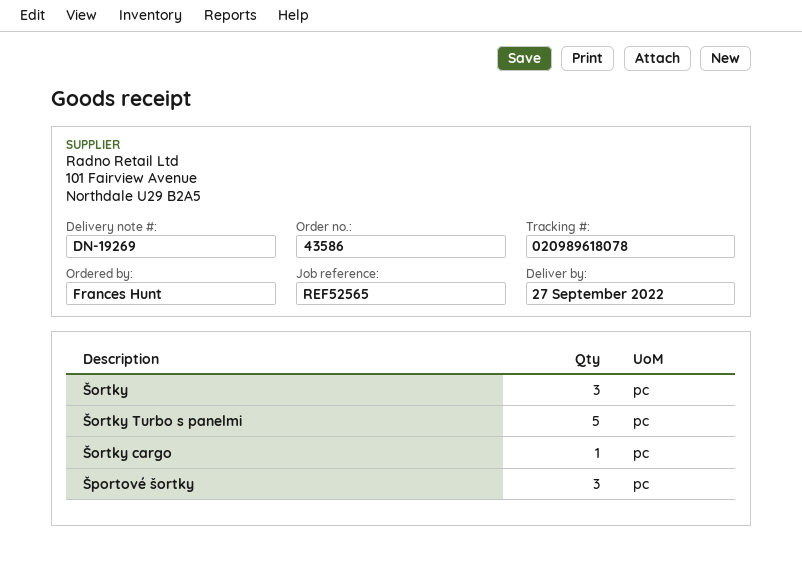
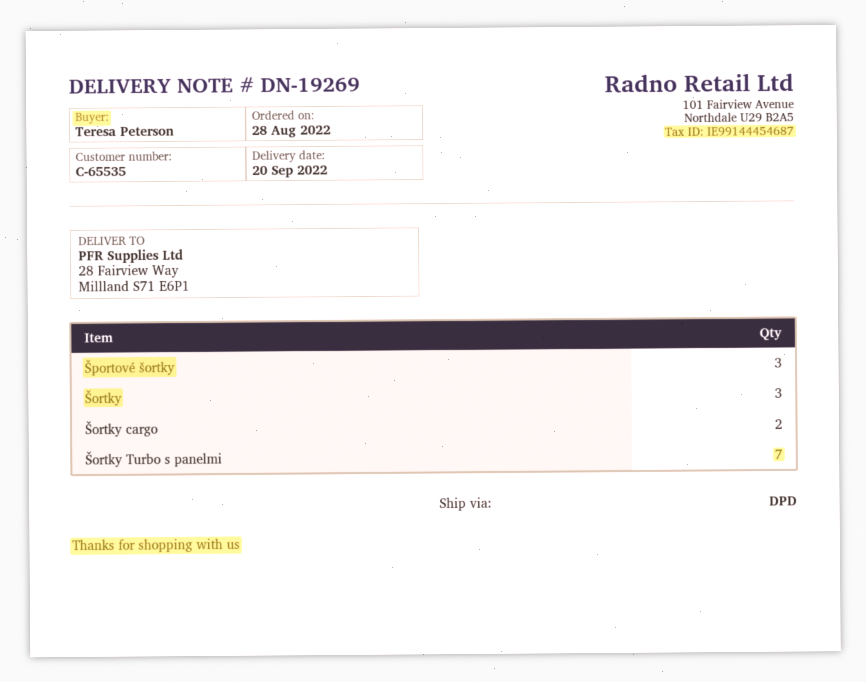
delivery date: 2022-09-27 -> 2022-09-20
ordered by: Frances Hunt -> Teresa Peterson
Šortky Turbo s panelmi: 5 -> 7
Šortky cargo: 1 -> 2

